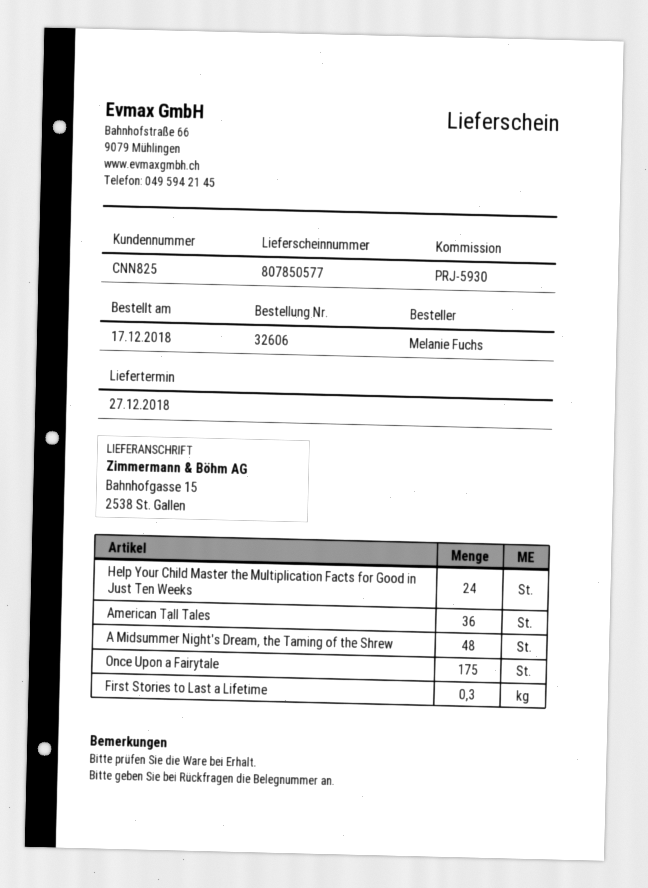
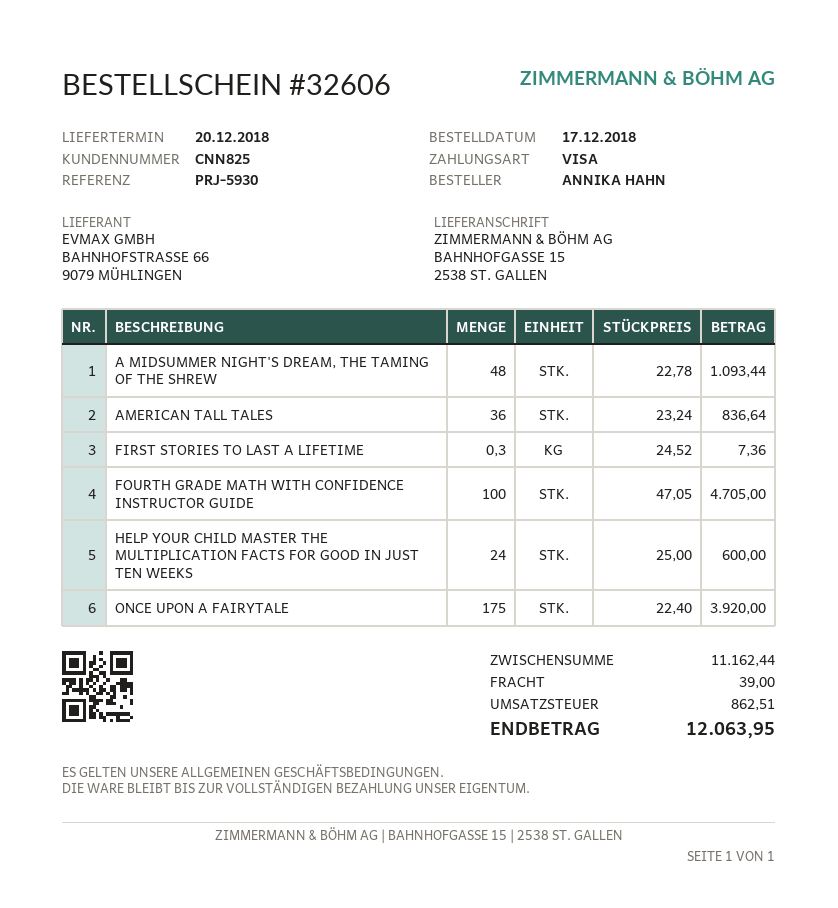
delivery date: 2018-12-27 -> 2018-12-20
ordered by: Melanie Fuchs -> ANNIKA HAHN
FOURTH GRADE MATH WITH CONFIDENCE INSTRUCTOR GUIDE: none -> 100

